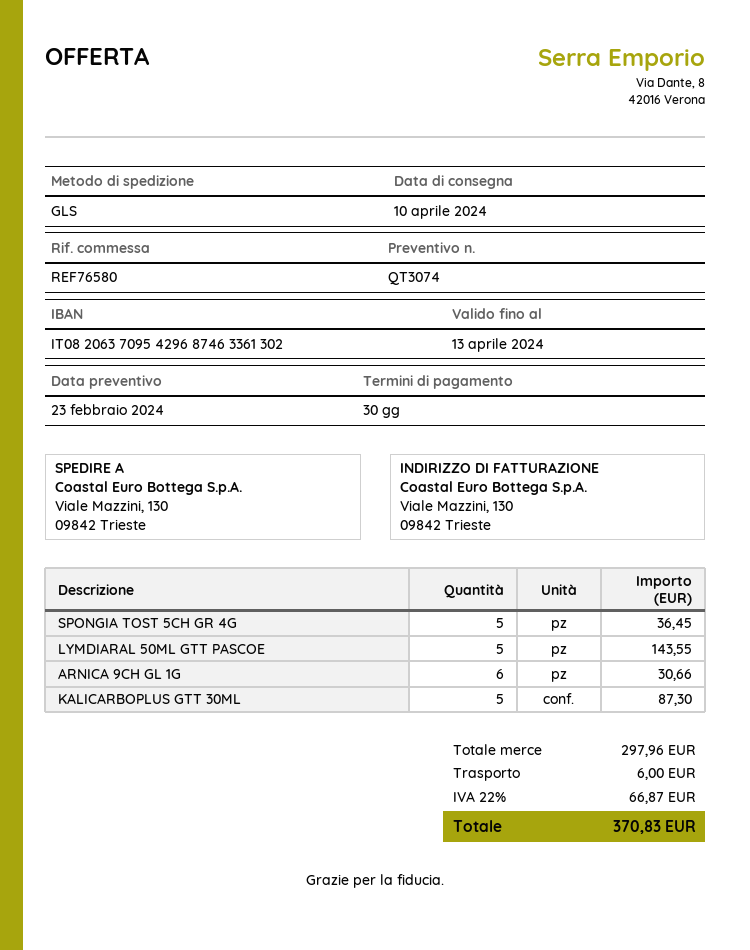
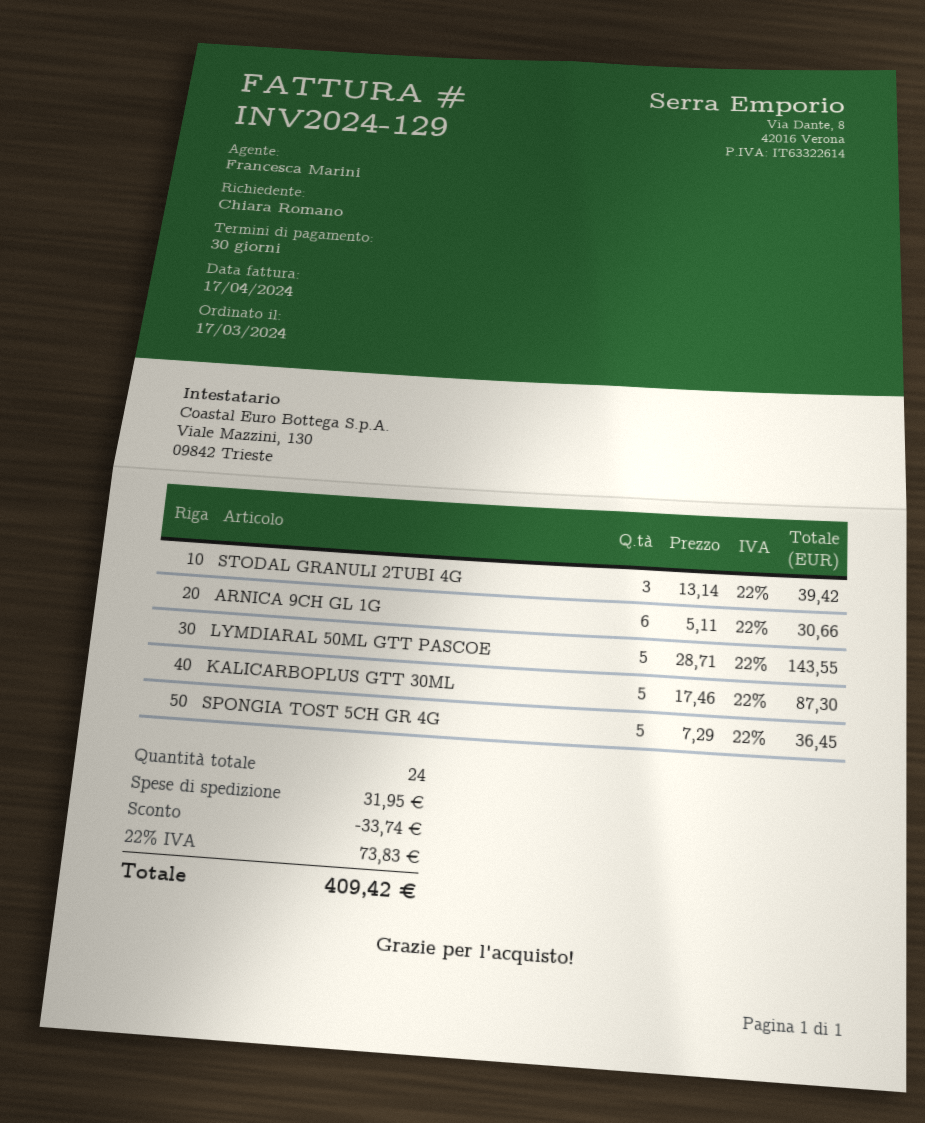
STODAL GRANULI 2TUBI 4G: none -> 3 for 39.42
discount: none -> 33.74
shipping: 6.00 -> 31.95
tax: 22% = 66.87 -> 22% = 73.83
total: 370.83 -> 409.42

